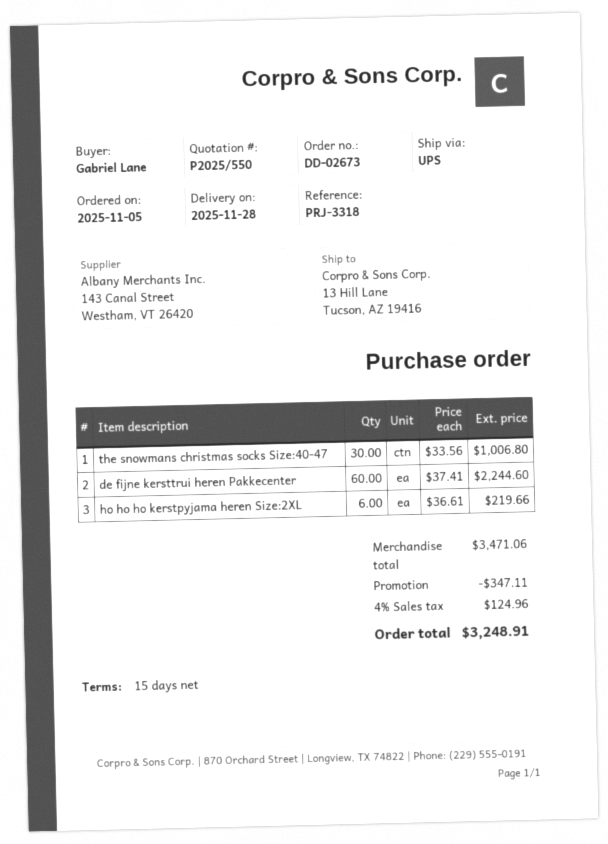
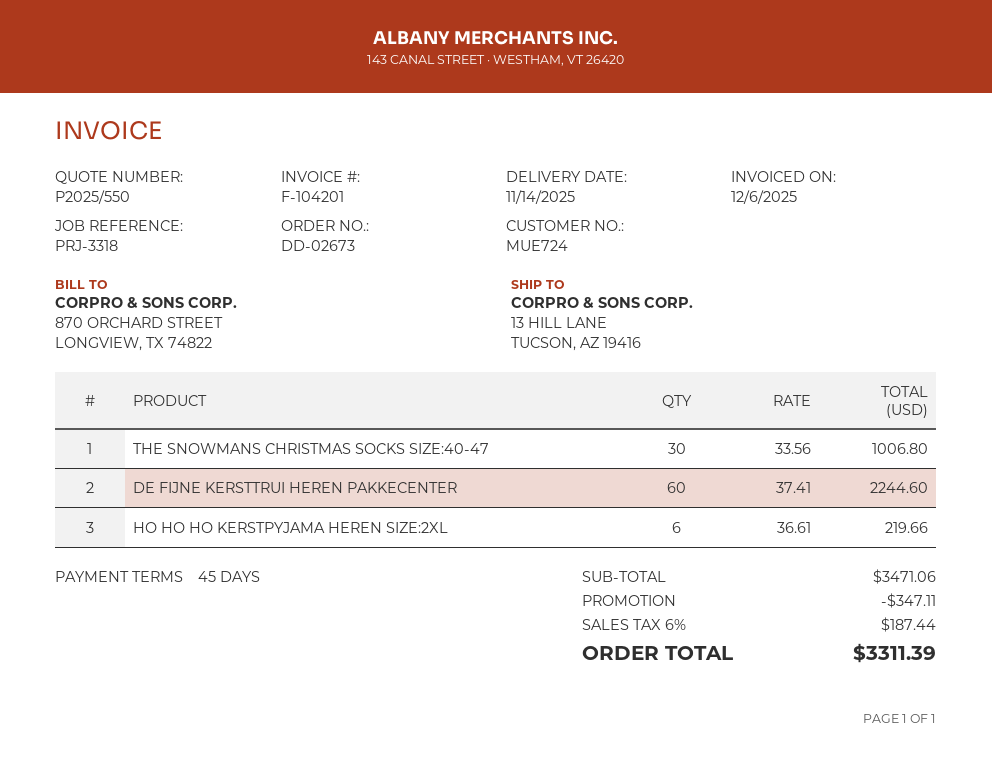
delivery date: 2025-11-28 -> 2025-11-14
payment terms: 15 days -> 45 days
tax: 4% = 124.96 -> 6% = 187.44
total: 3248.91 -> 3311.39

